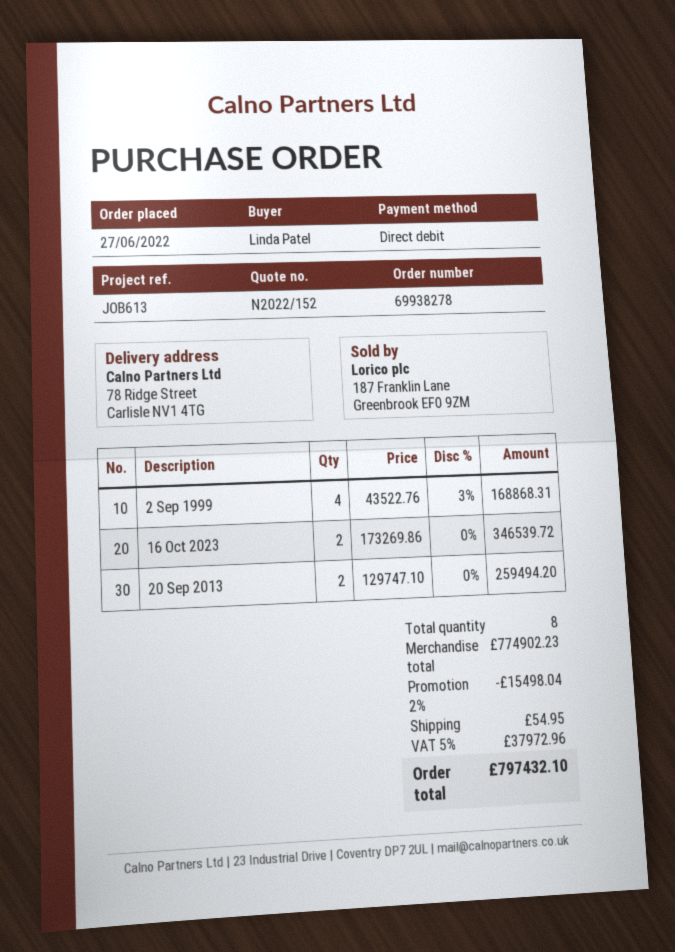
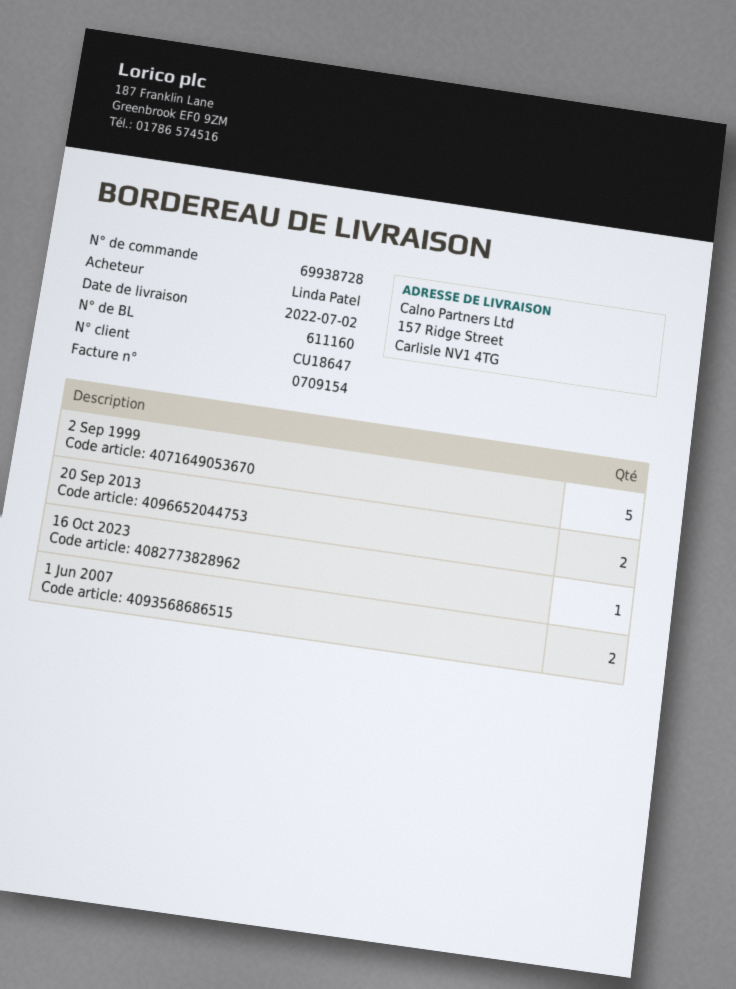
order number: 69938278 -> 69938728
ship to: 78 Ridge Street, Carlisle NV1 4TG -> 157 Ridge Street, Carlisle NV1 4TG
2 Sep 1999: 4 -> 5
16 Oct 2023: 2 -> 1
1 Jun 2007: none -> 2

